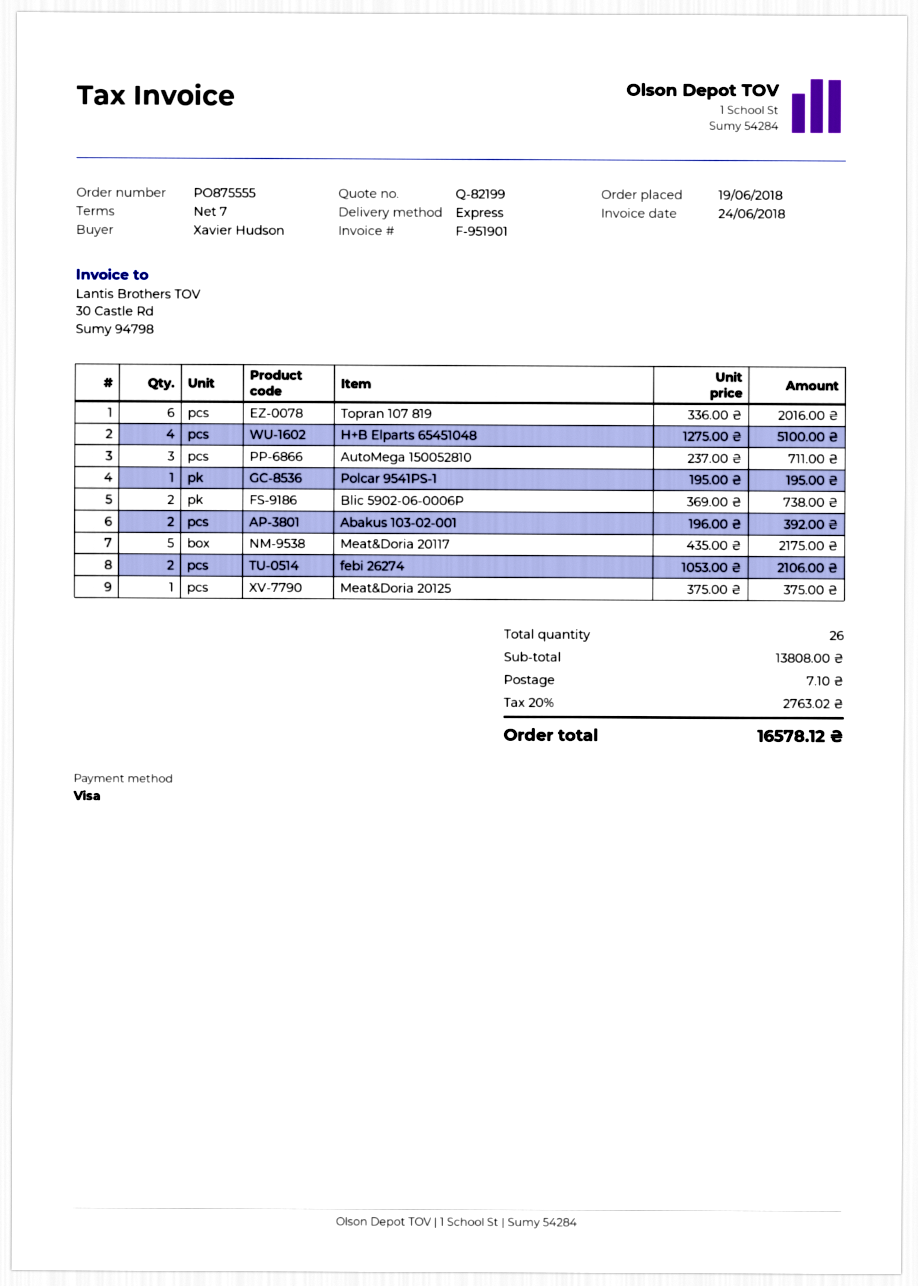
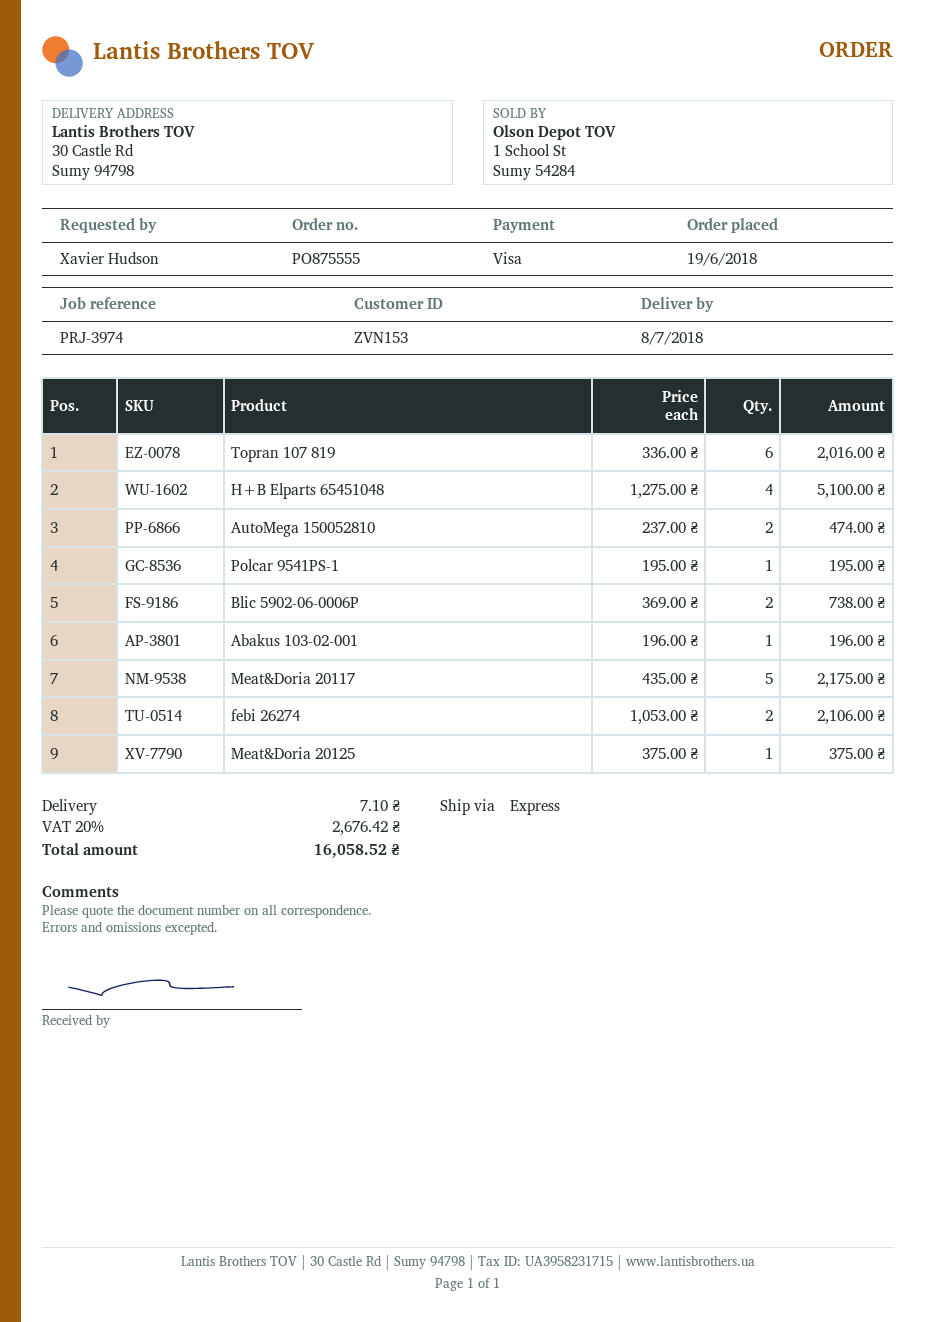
AutoMega 150052810: 3 x 237.00 = 711.00 -> 2 x 237.00 = 474.00
Abakus 103-02-001: 2 x 196.00 = 392.00 -> 1 x 196.00 = 196.00
tax: 20% = 2763.02 -> 20% = 2676.42
total: 16578.12 -> 16058.52

